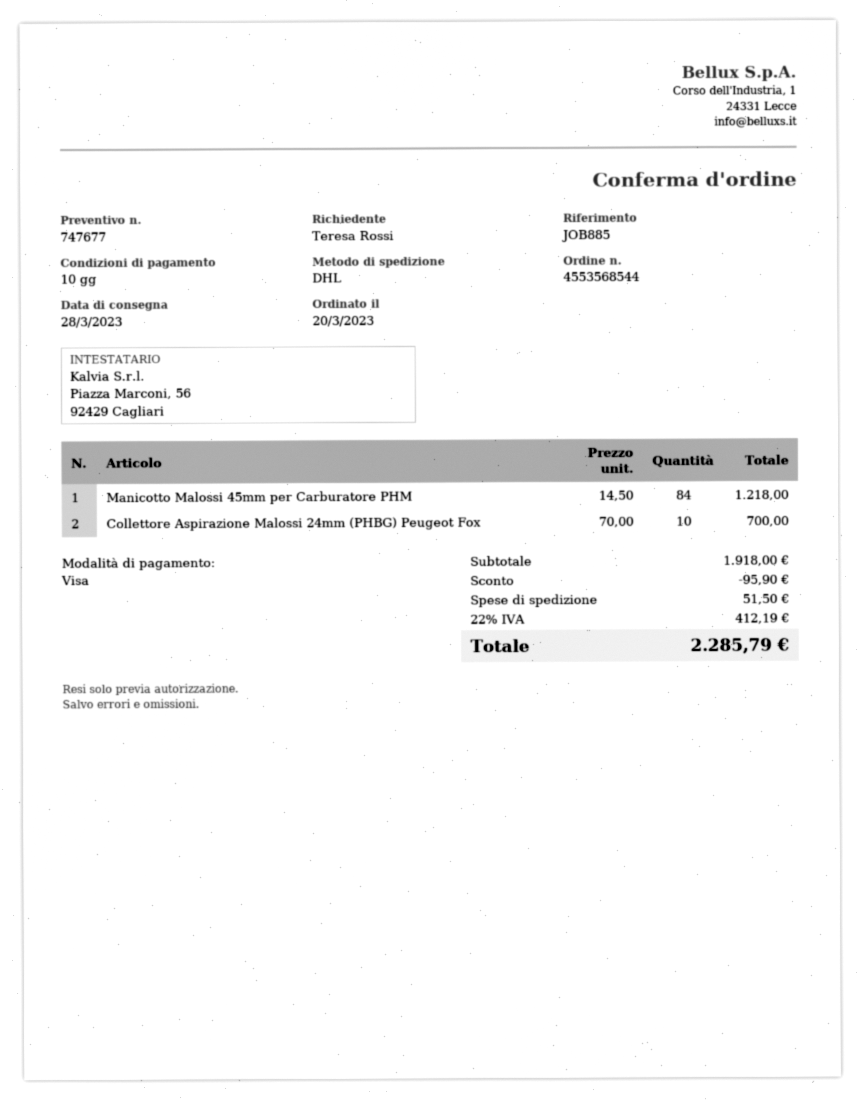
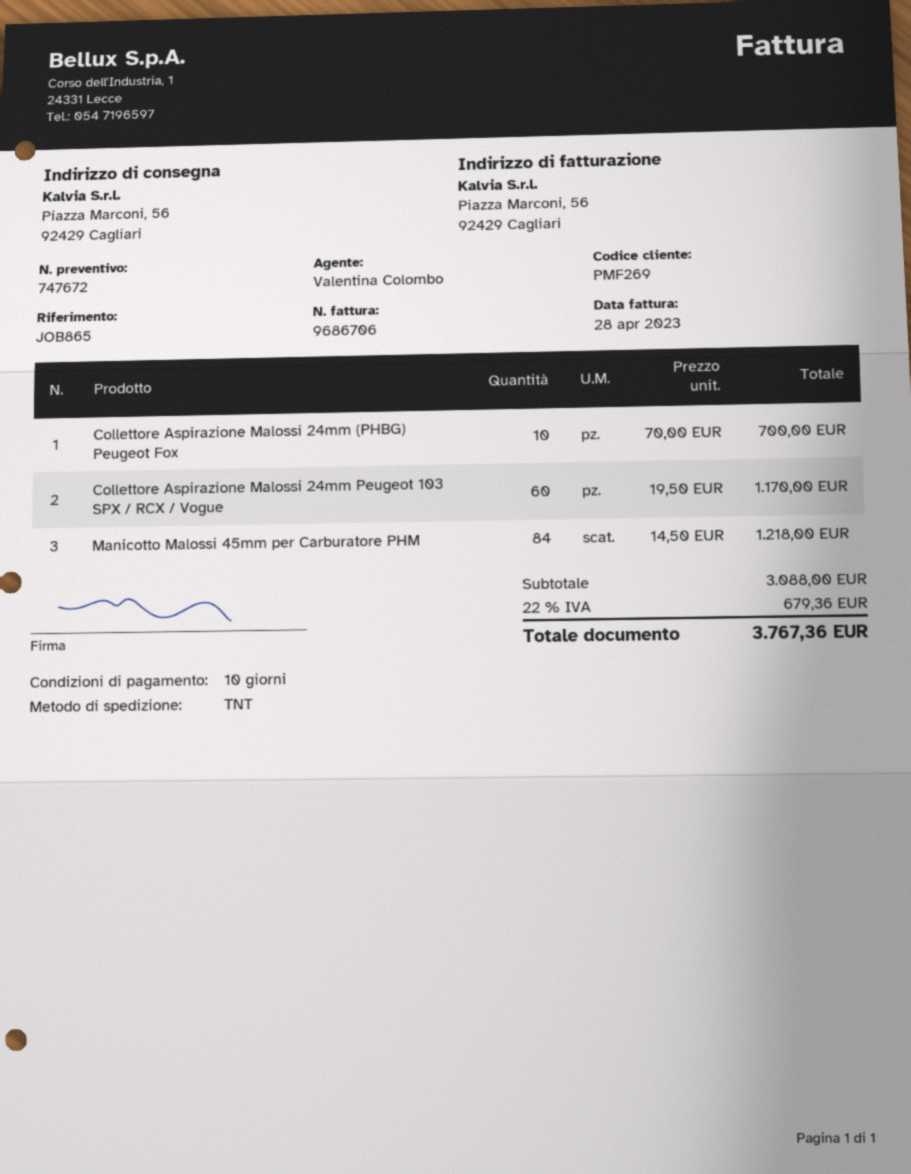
quote number: 747677 -> 747672
reference: JOB885 -> JOB865
shipping method: DHL -> TNT
Collettore Aspirazione Malossi 24mm Peugeot 103 SPX / RCX / Vogue: none -> 60 x 19.50 = 1170.00
subtotal: 1918.00 -> 3088.00
discount: 95.90 -> none
shipping: 51.50 -> none
tax: 22% = 412.19 -> 22% = 679.36
total: 2285.79 -> 3767.36

